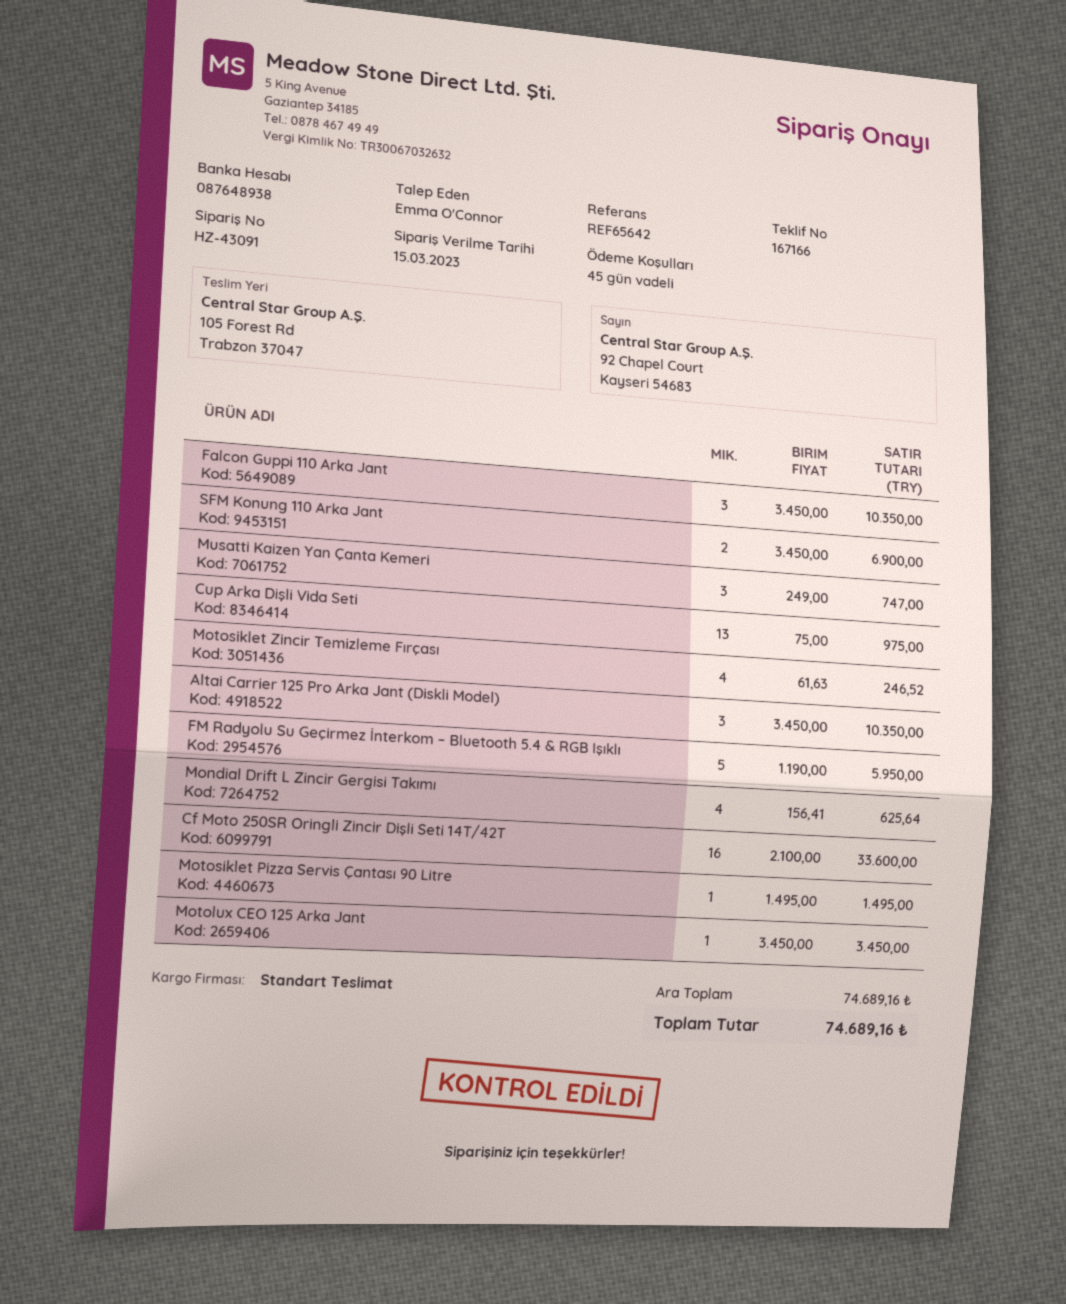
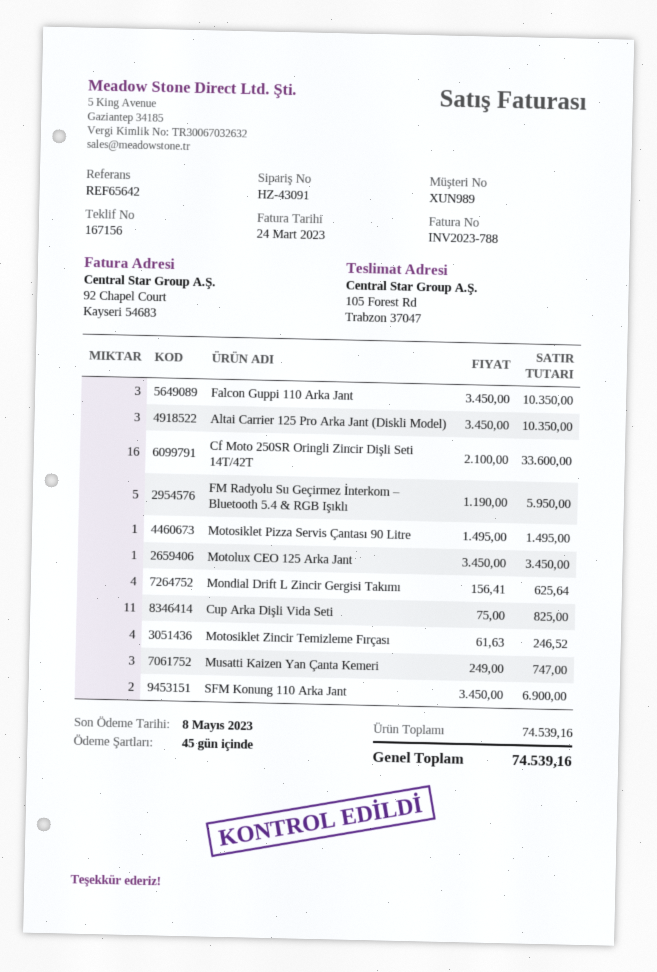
quote number: 167166 -> 167156
Cup Arka Dişli Vida Seti: 13 x 75.00 = 975.00 -> 11 x 75.00 = 825.00
subtotal: 74689.16 -> 74539.16
total: 74689.16 -> 74539.16

